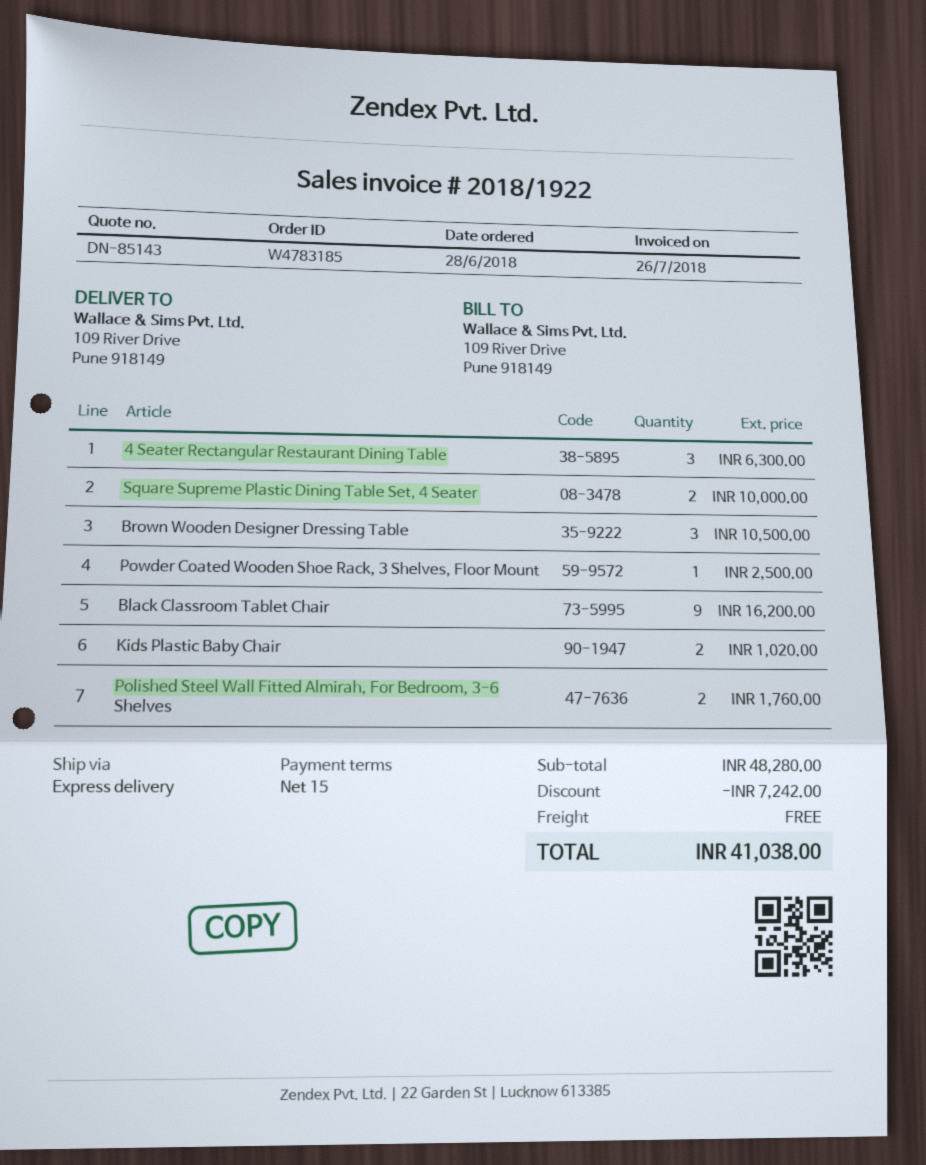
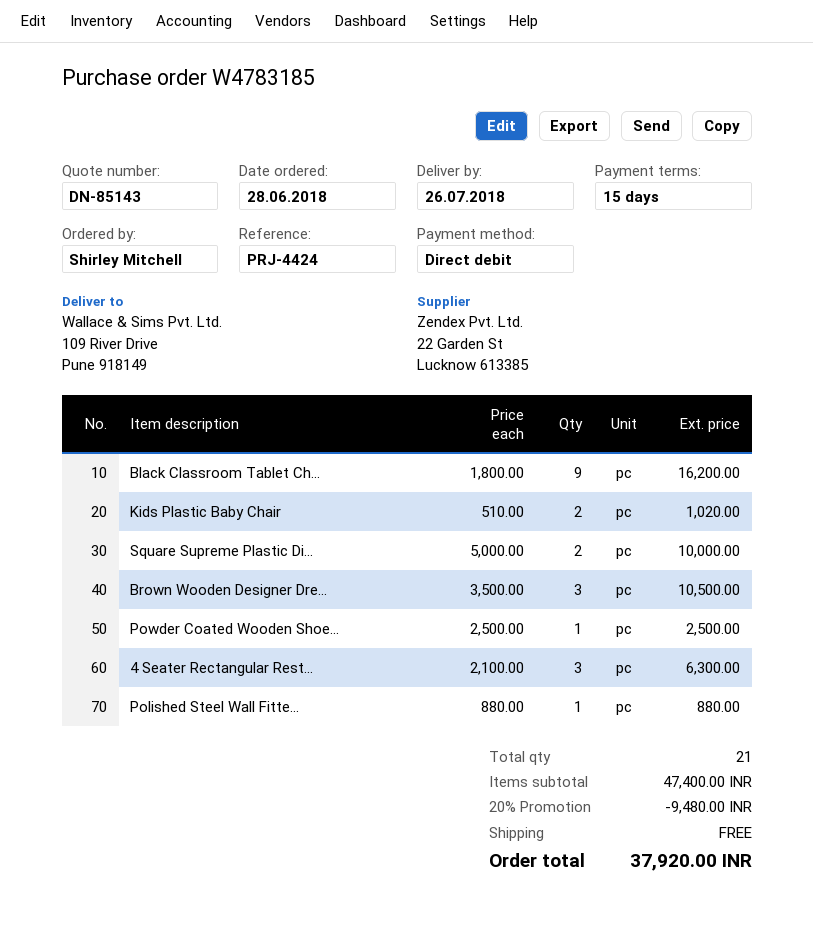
Polished Steel Wall Fitted Almirah, For Bedroom, 3-6 Shelves: 2 for 1760.00 -> 1 for 880.00
subtotal: 48280.00 -> 47400.00
discount: 7242.00 -> 9480.00
total: 41038.00 -> 37920.00

